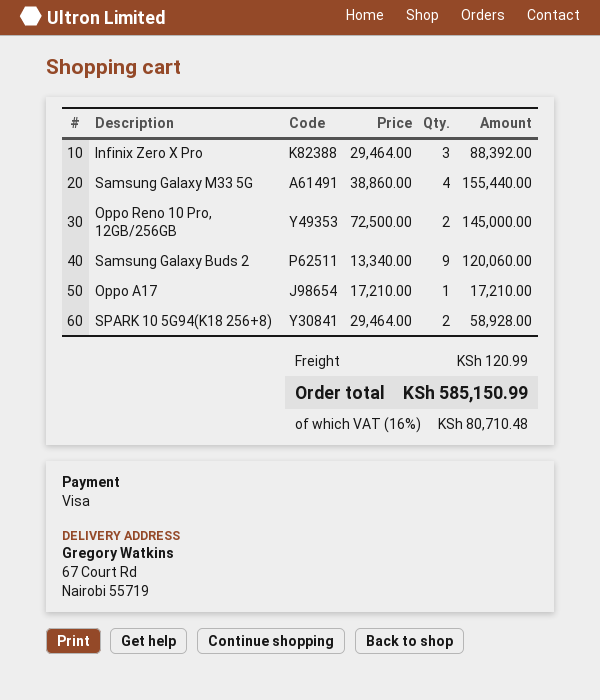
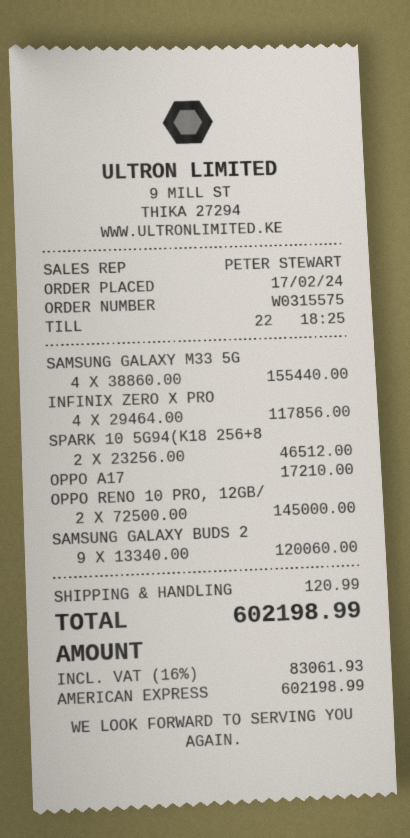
payment method: Visa -> American Express
Infinix Zero X Pro: 3 x 29464.00 = 88392.00 -> 4 x 29464.00 = 117856.00
SPARK 10 5G94(K18 256+8): 2 x 29464.00 = 58928.00 -> 2 x 23256.00 = 46512.00
tax: 16% = 80710.48 -> 16% = 83061.93
total: 585150.99 -> 602198.99

